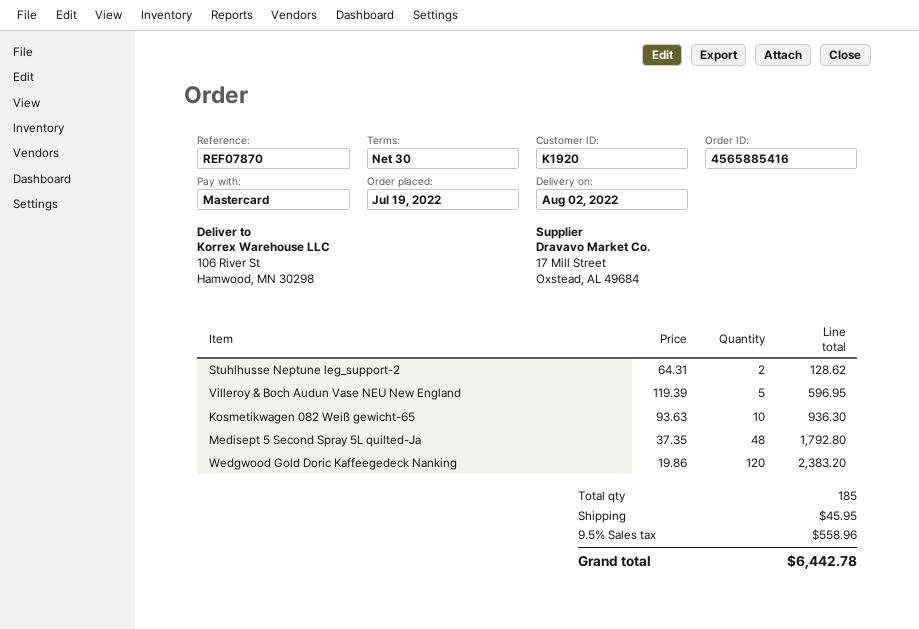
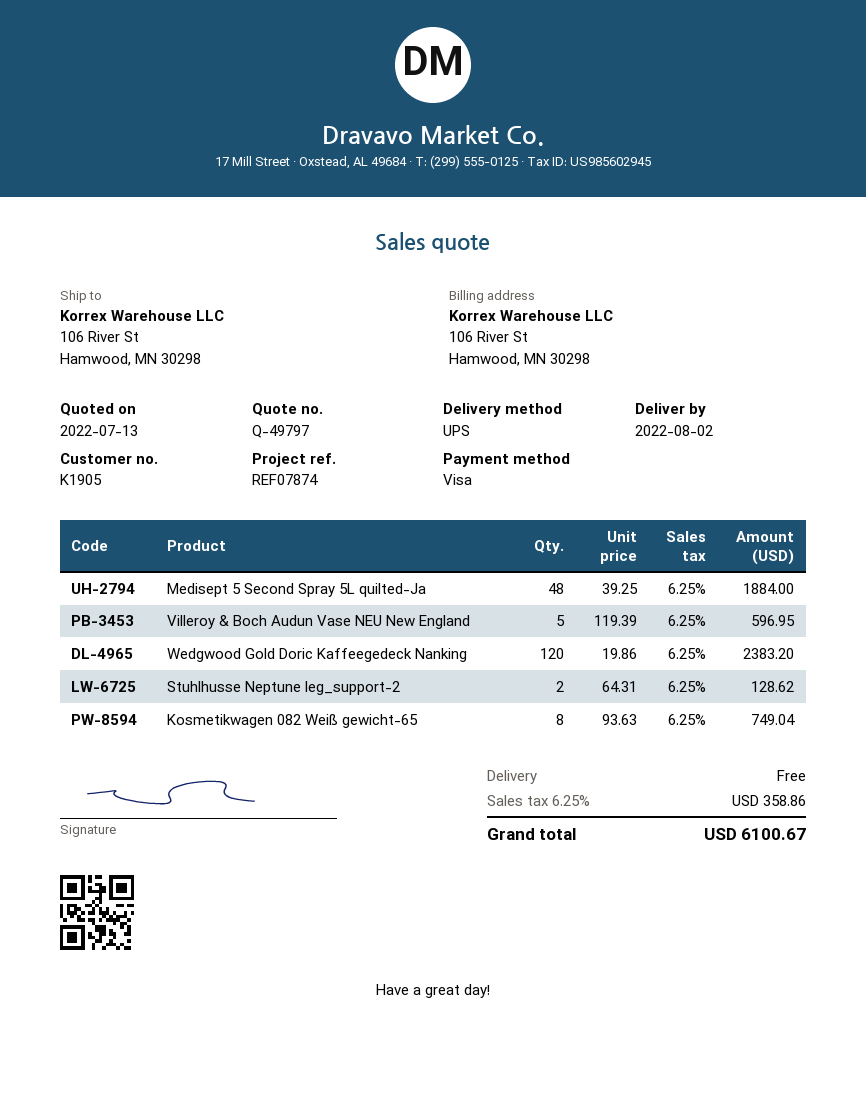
customer number: K1920 -> K1905
reference: REF07870 -> REF07874
payment method: Mastercard -> Visa
Kosmetikwagen 082 Weiß gewicht-65: 10 x 93.63 = 936.30 -> 8 x 93.63 = 749.04
Medisept 5 Second Spray 5L quilted-Ja: 48 x 37.35 = 1792.80 -> 48 x 39.25 = 1884.00
shipping: 45.95 -> 0.00
tax: 9.5% = 558.96 -> 6.25% = 358.86
total: 6442.78 -> 6100.67

